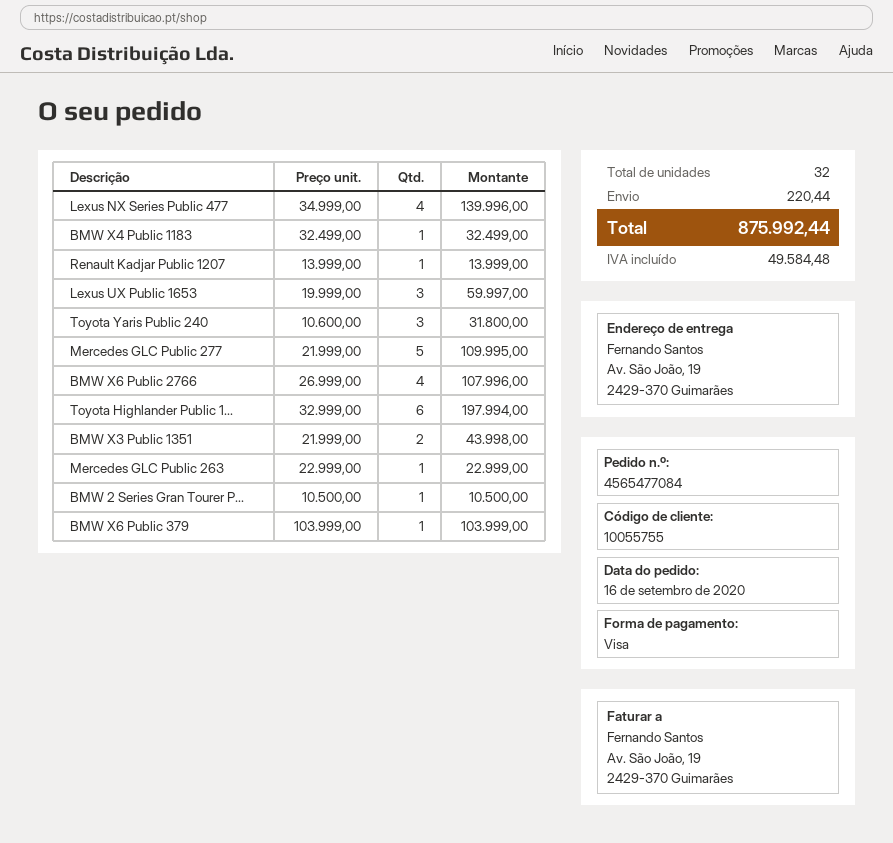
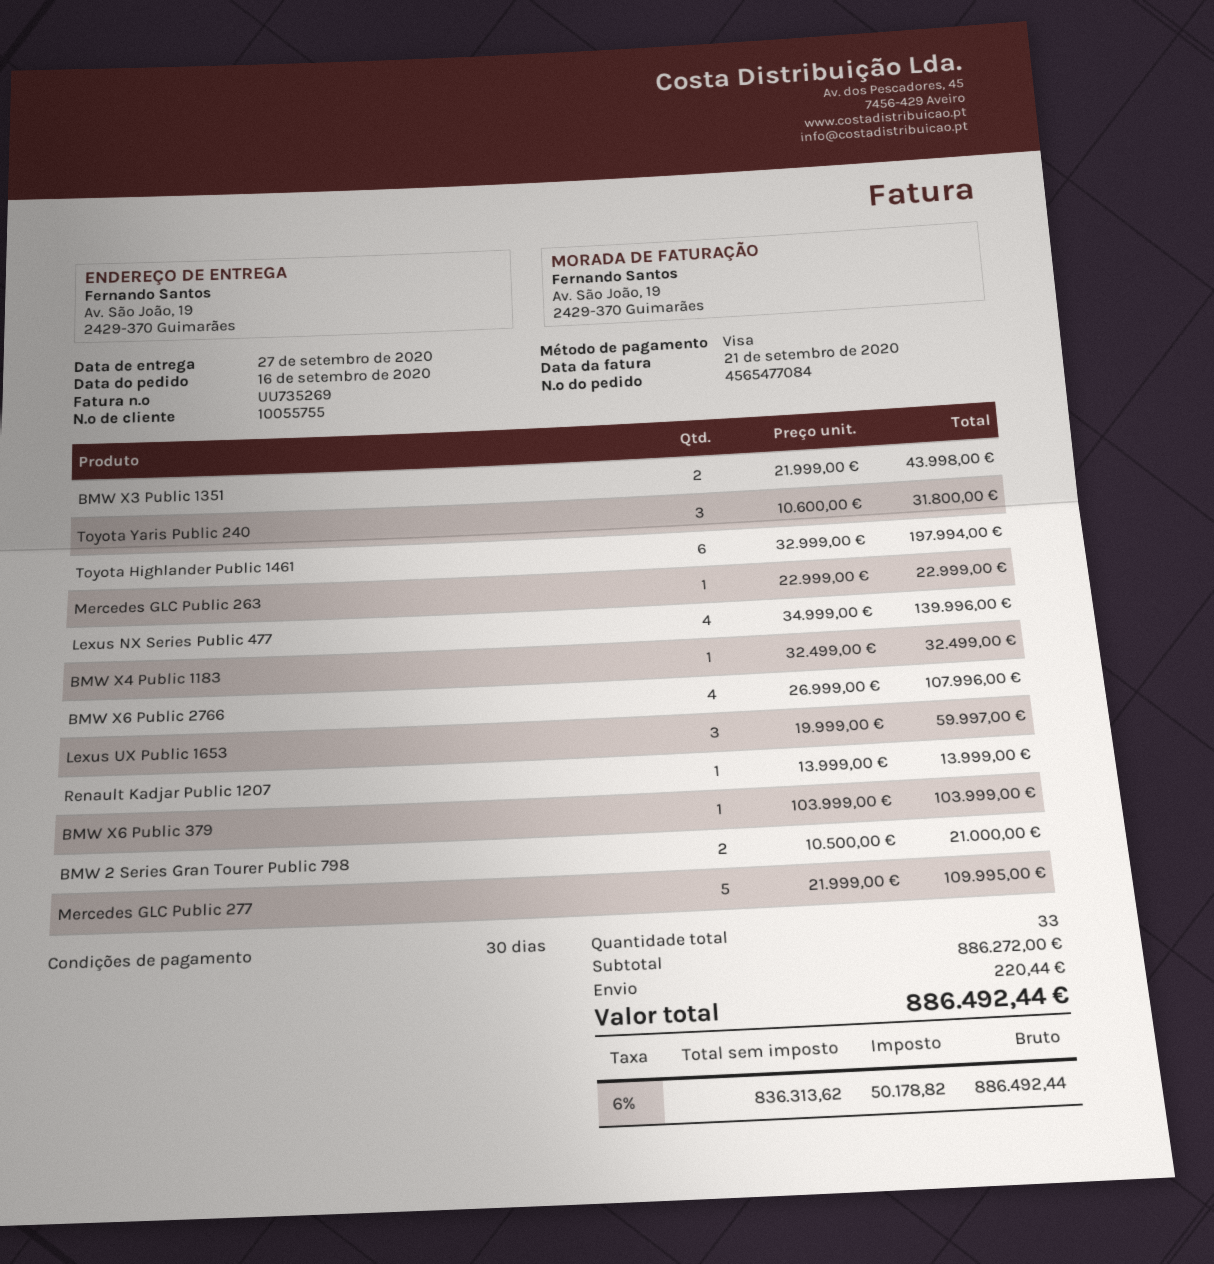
BMW 2 Series Gran Tourer P...: 1 x 10500.00 = 10500.00 -> 2 x 10500.00 = 21000.00
total quantity: 32 -> 33
tax: 49584.48 -> 50178.82
total: 875992.44 -> 886492.44

